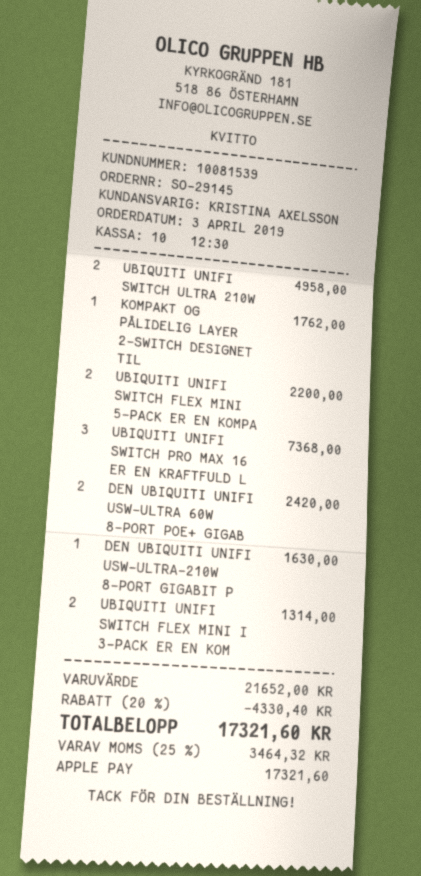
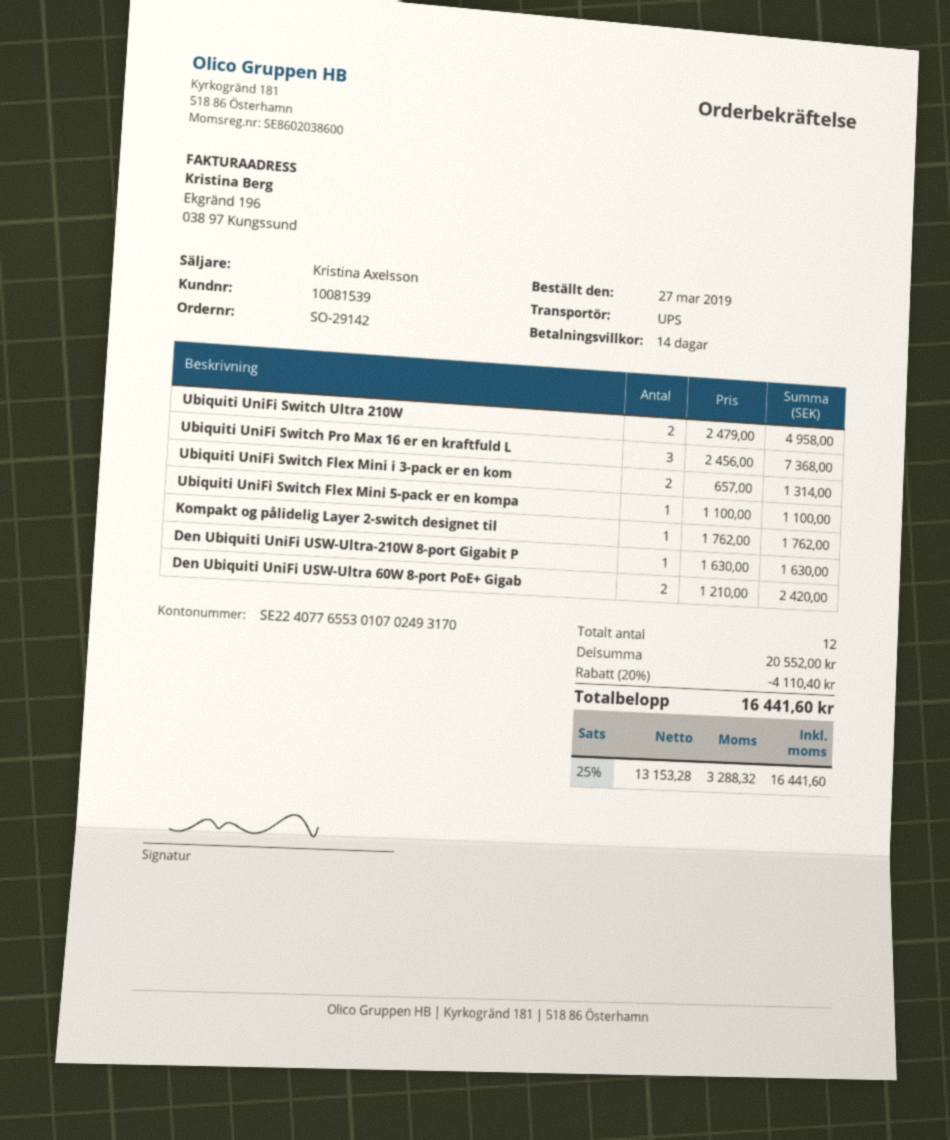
order number: SO-29145 -> SO-29142
order date: 2019-04-03 -> 2019-03-27
UBIQUITI UNIFI SWITCH FLEX MINI 5-PACK ER EN KOMPA: 2 for 2200.00 -> 1 for 1100.00
subtotal: 21652.00 -> 20552.00
discount: 20% = 4330.40 -> 20% = 4110.40
tax: 25% = 3464.32 -> 25% = 3288.32
total: 17321.60 -> 16441.60

